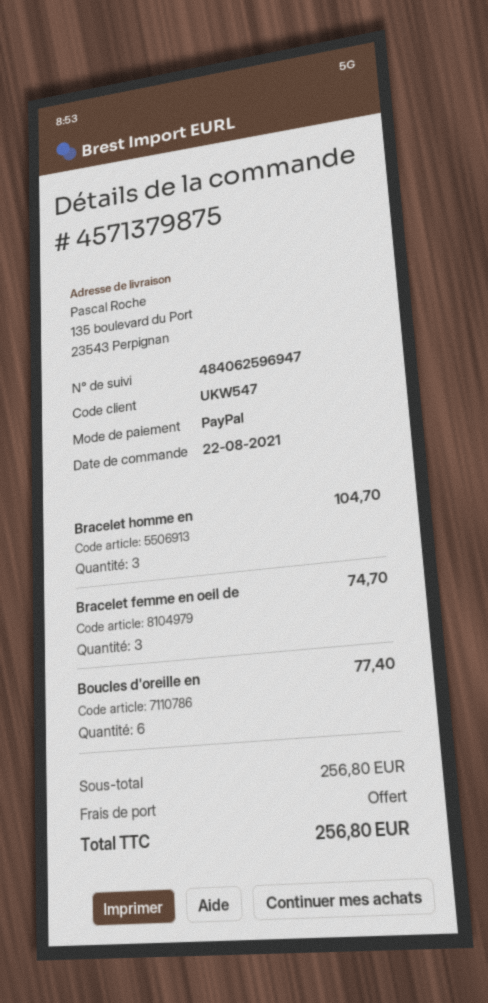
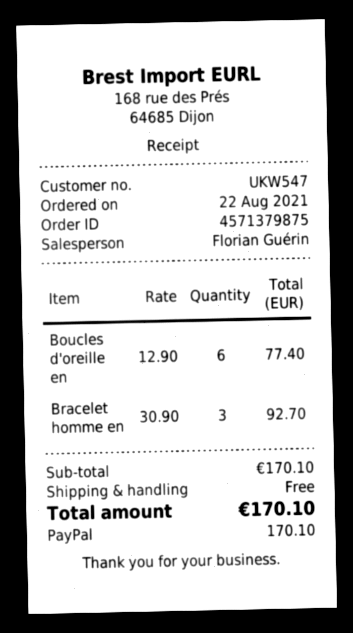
Bracelet homme en: 3 for 104.70 -> 3 for 92.70
Bracelet femme en oeil de: 3 for 74.70 -> none
subtotal: 256.80 -> 170.10
total: 256.80 -> 170.10

